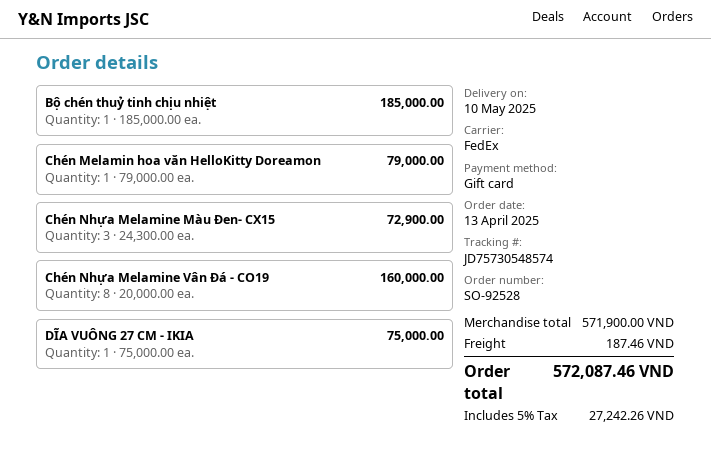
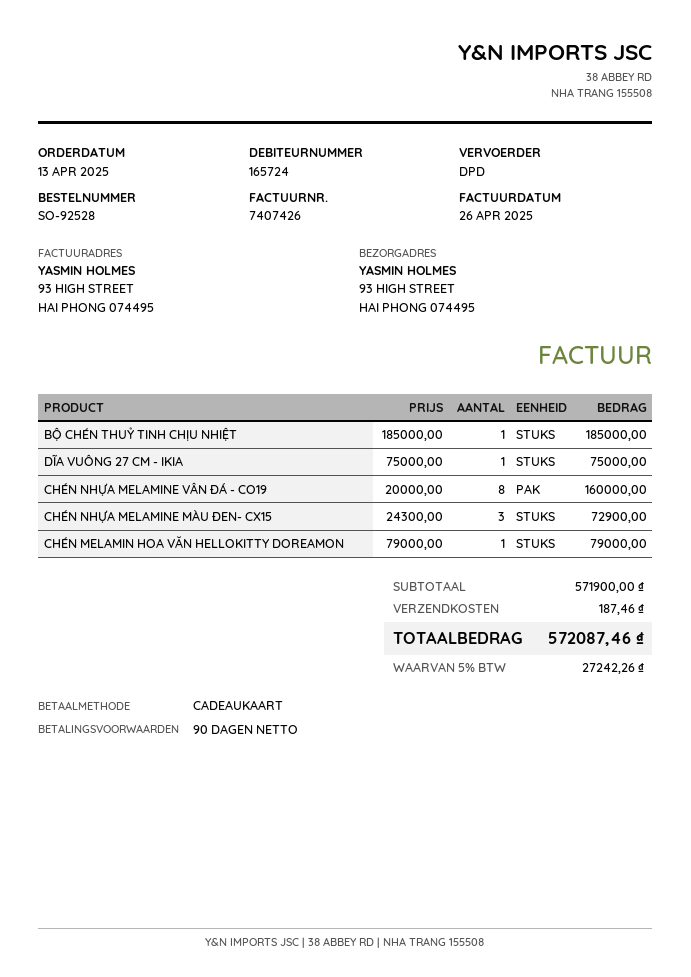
shipping method: FedEx -> DPD

